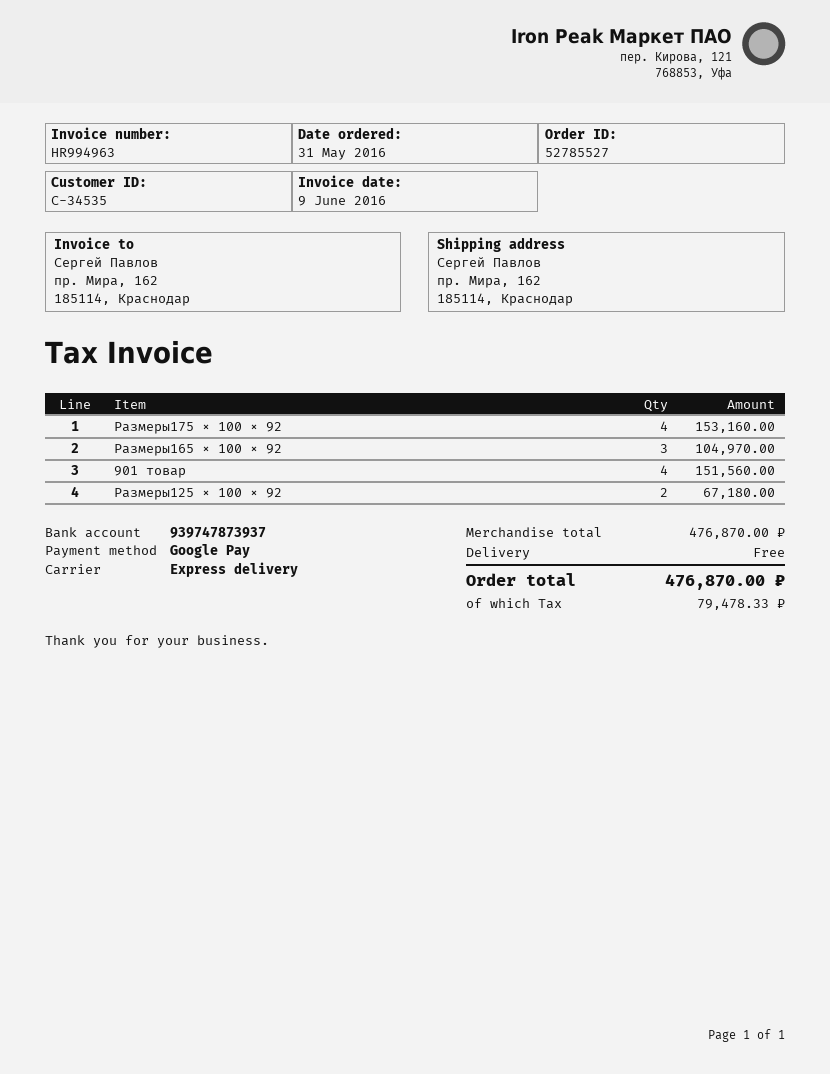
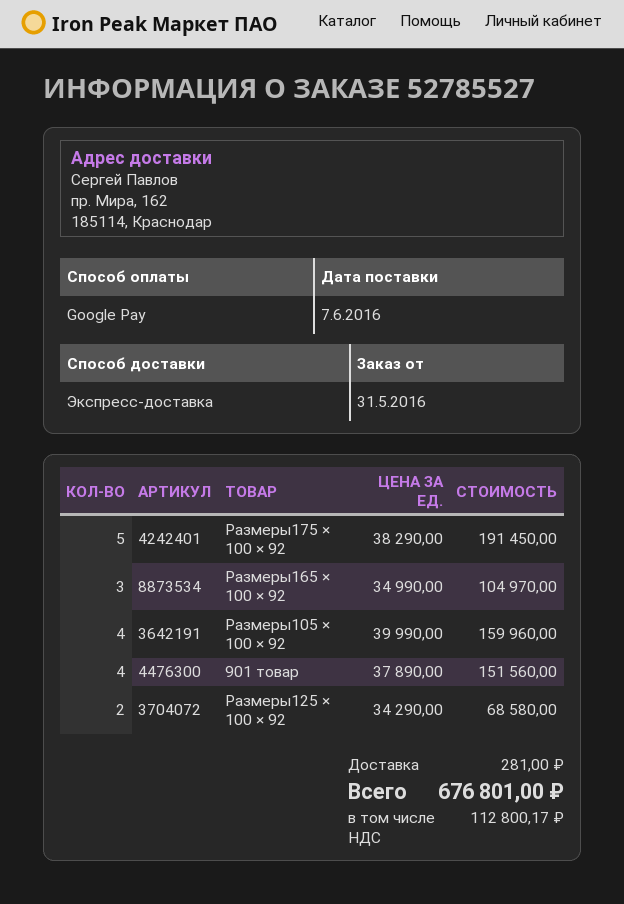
Размеры175 × 100 × 92: 4 for 153160.00 -> 5 for 191450.00
Размеры125 × 100 × 92: 2 for 67180.00 -> 2 for 68580.00
Размеры105 × 100 × 92: none -> 4 for 159960.00
shipping: 0.00 -> 281.00
tax: 79478.33 -> 112800.17
total: 476870.00 -> 676801.00

